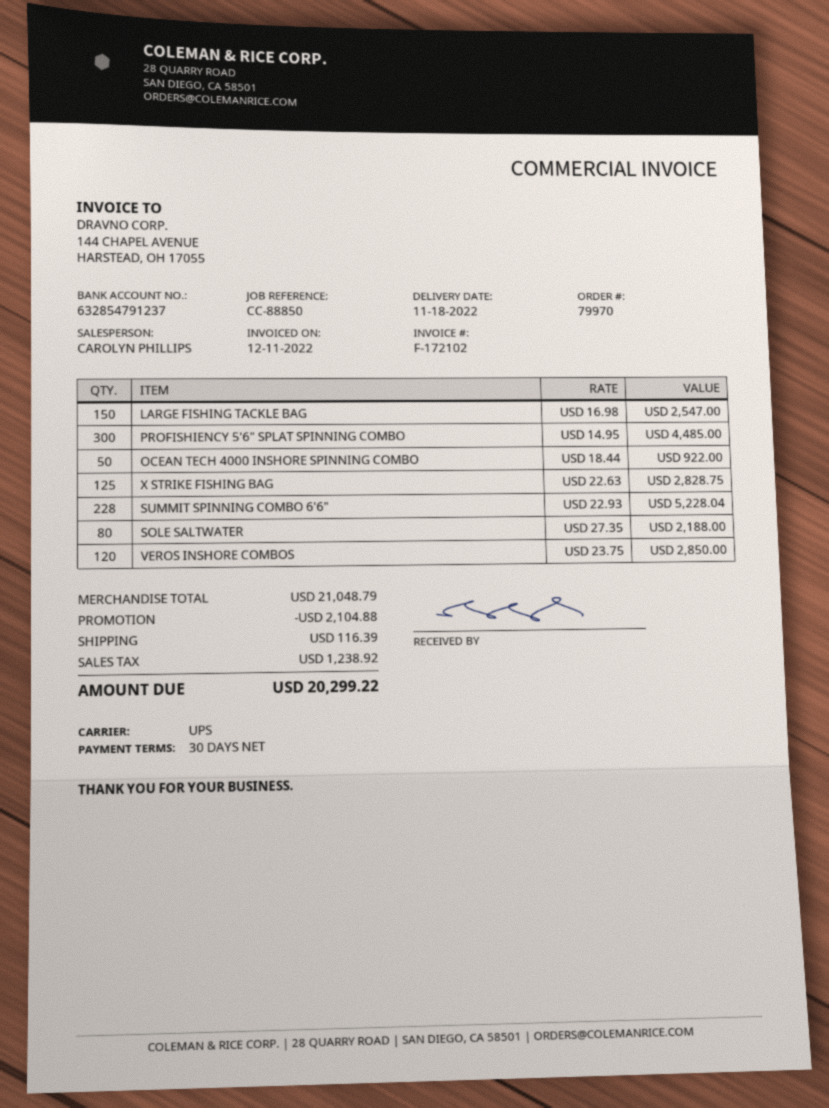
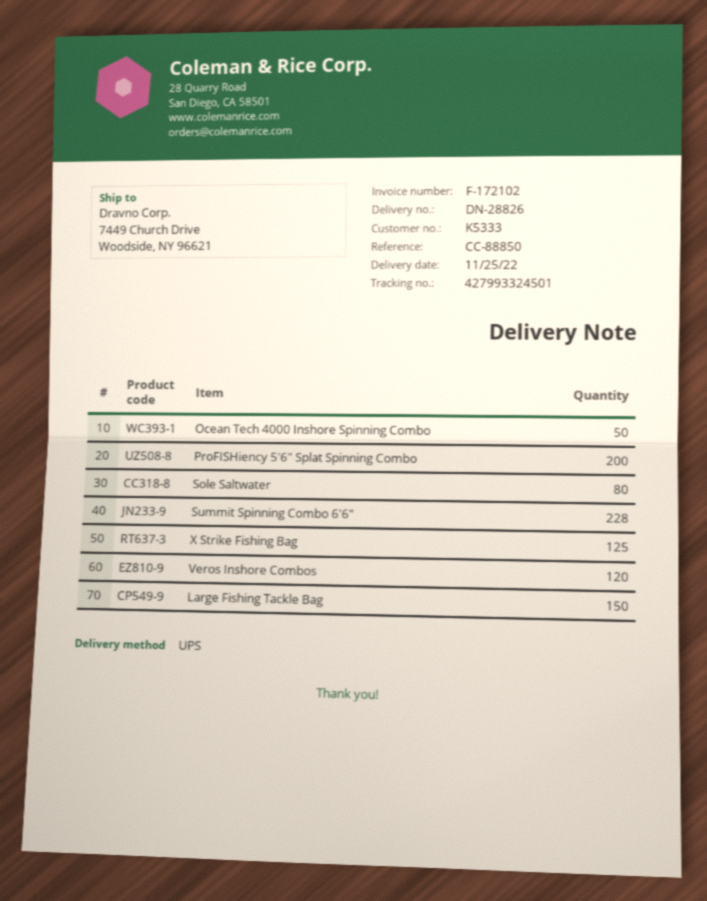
delivery date: 2022-11-18 -> 2022-11-25
PROFISHIENCY 5'6" SPLAT SPINNING COMBO: 300 -> 200

